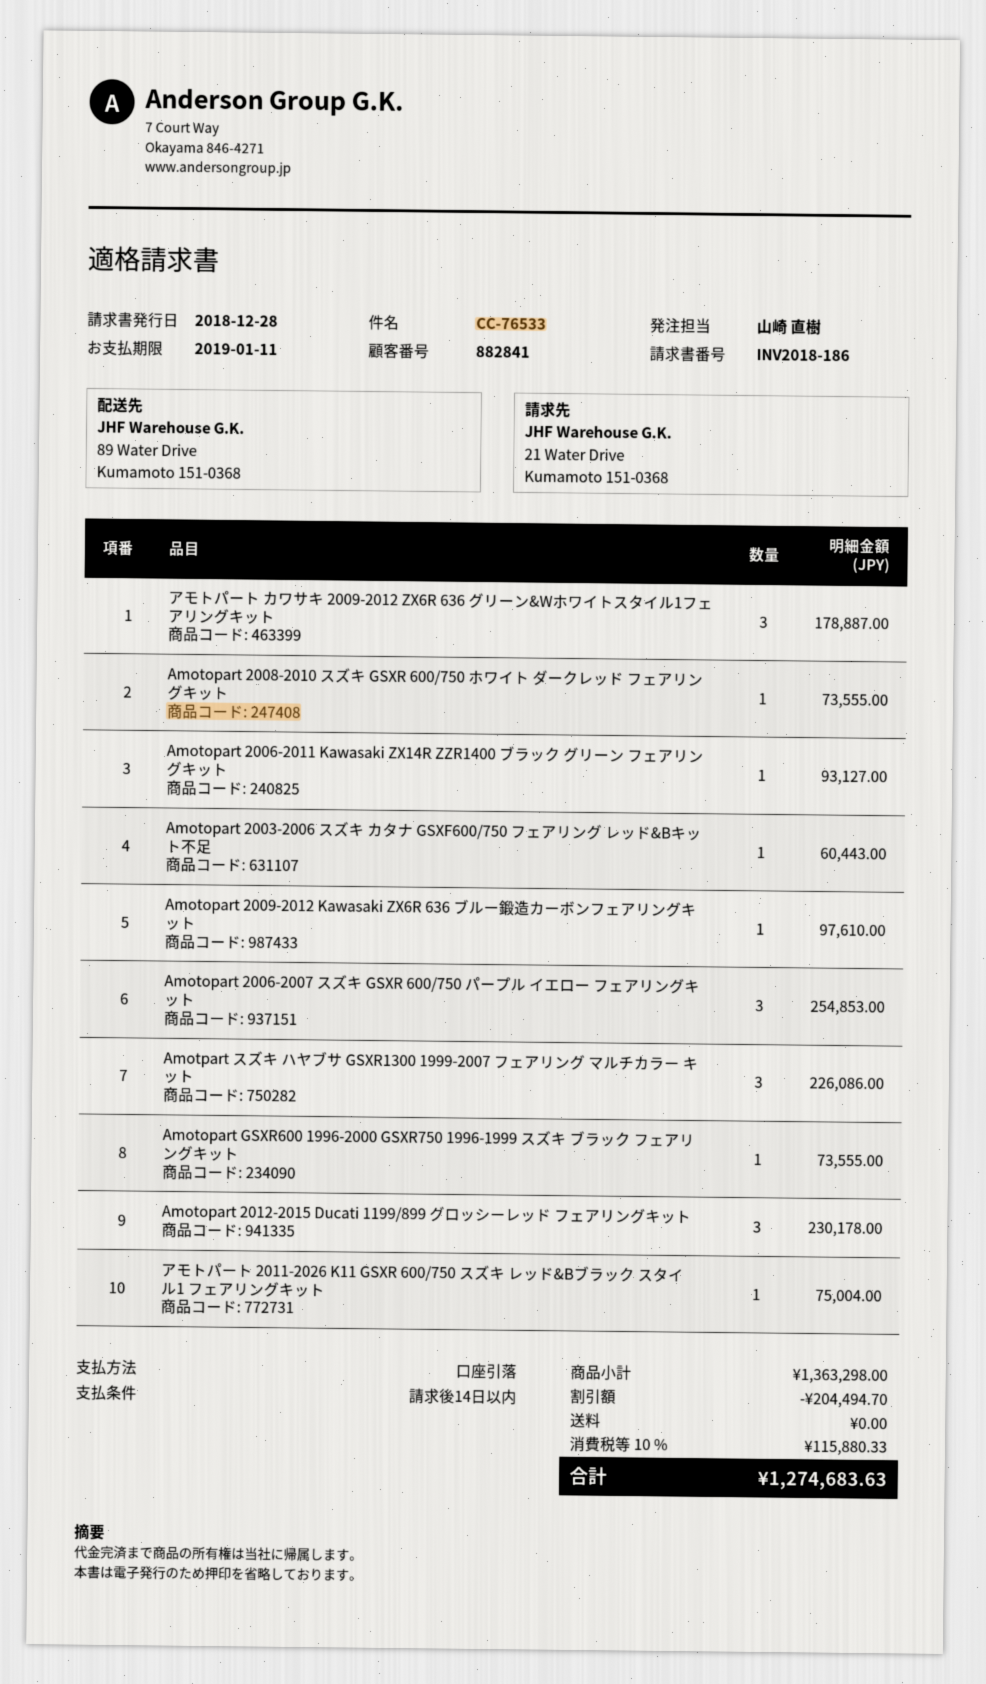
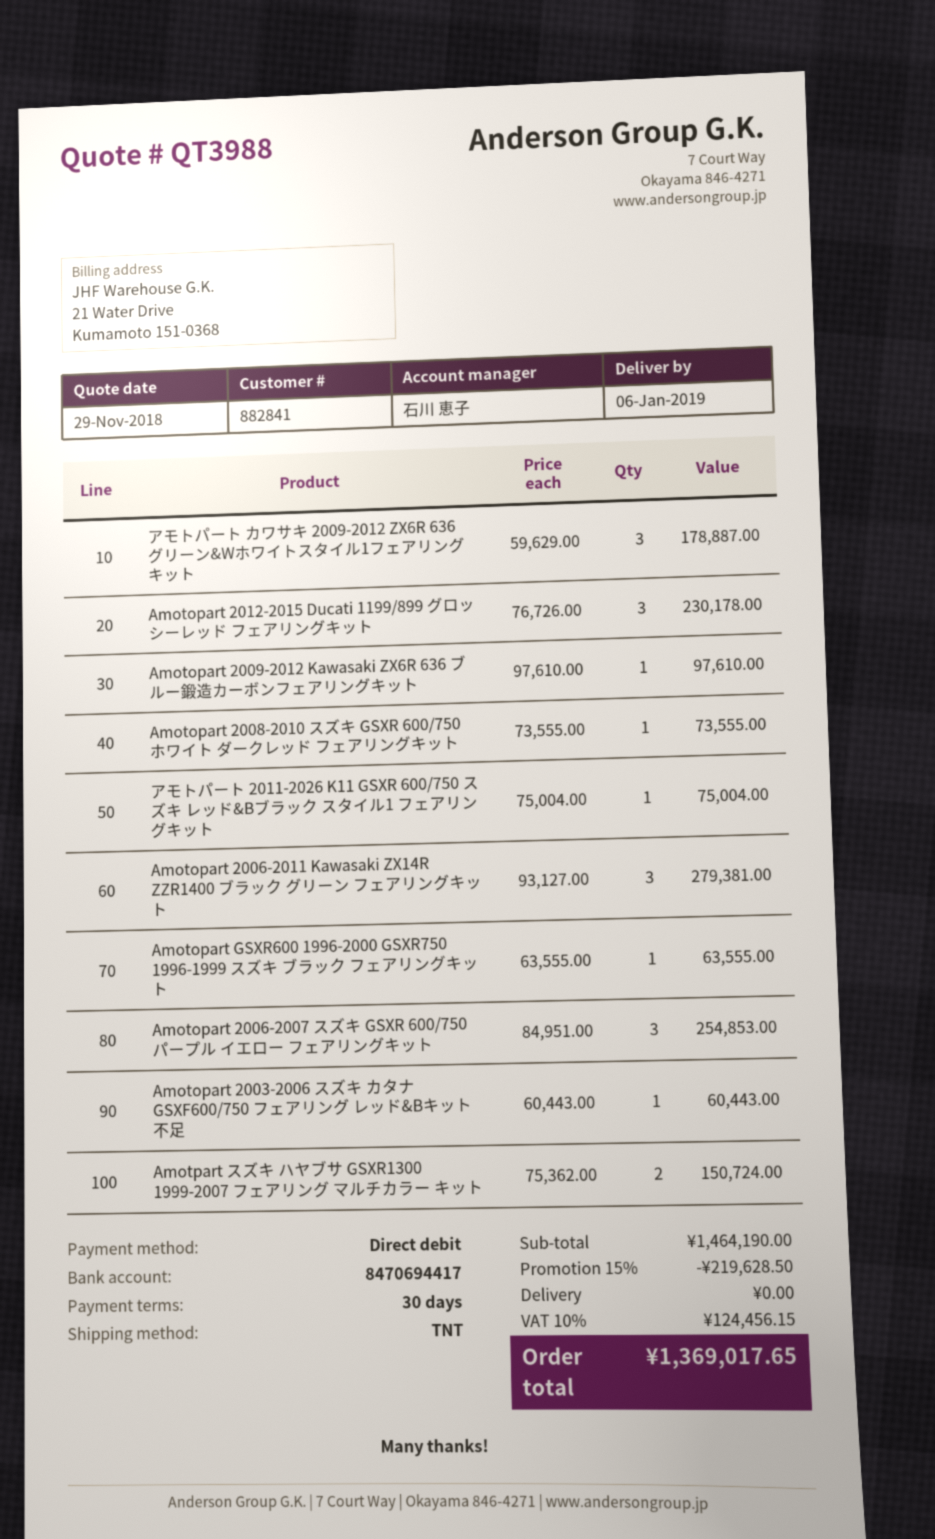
payment terms: 14 days -> 30 days
Amotopart 2006-2011 Kawasaki ZX14R ZZR1400 ブラック グリーン フェアリングキット: 1 for 93127.00 -> 3 for 279381.00
Amotpart スズキ ハヤブサ GSXR1300 1999-2007 フェアリング マルチカラー キット: 3 for 226086.00 -> 2 for 150724.00
Amotopart GSXR600 1996-2000 GSXR750 1996-1999 スズキ ブラック フェアリングキット: 1 for 73555.00 -> 1 for 63555.00
subtotal: 1363298.00 -> 1464190.00
discount: 204494.70 -> 219628.50
tax: 10% = 115880.33 -> 10% = 124456.15
total: 1274683.63 -> 1369017.65

